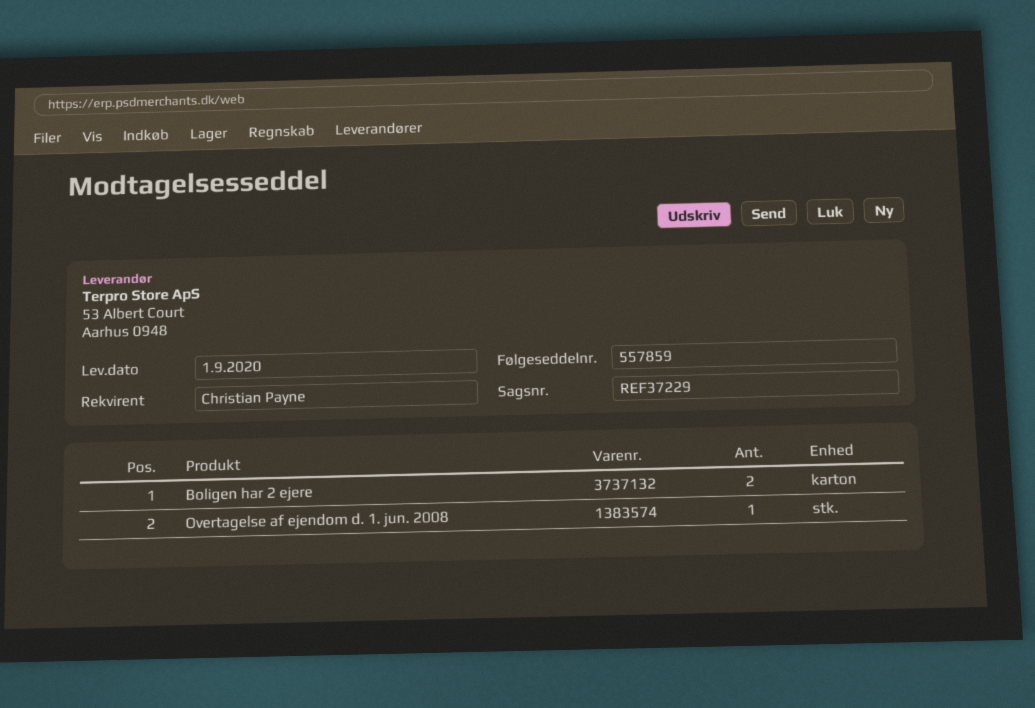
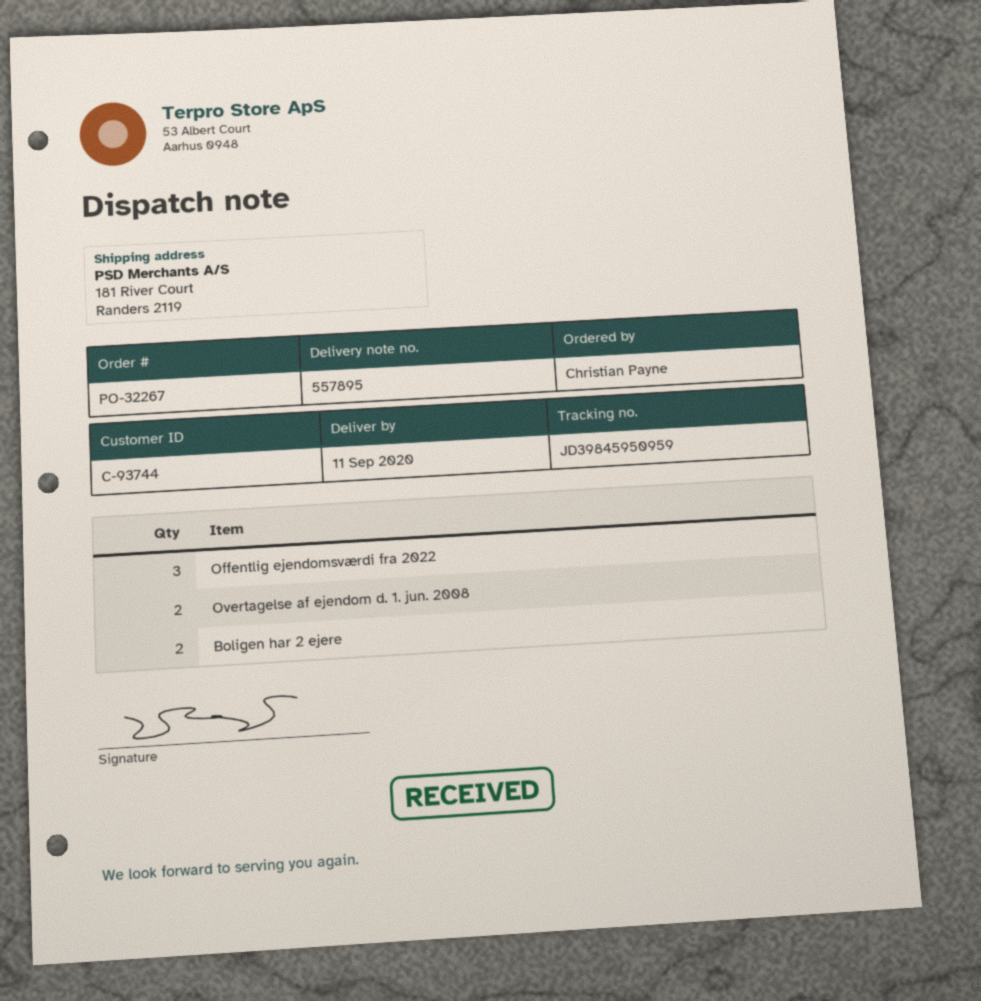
delivery note number: 557859 -> 557895
delivery date: 2020-09-01 -> 2020-09-11
Overtagelse af ejendom d. 1. jun. 2008: 1 -> 2
Offentlig ejendomsværdi fra 2022: none -> 3

